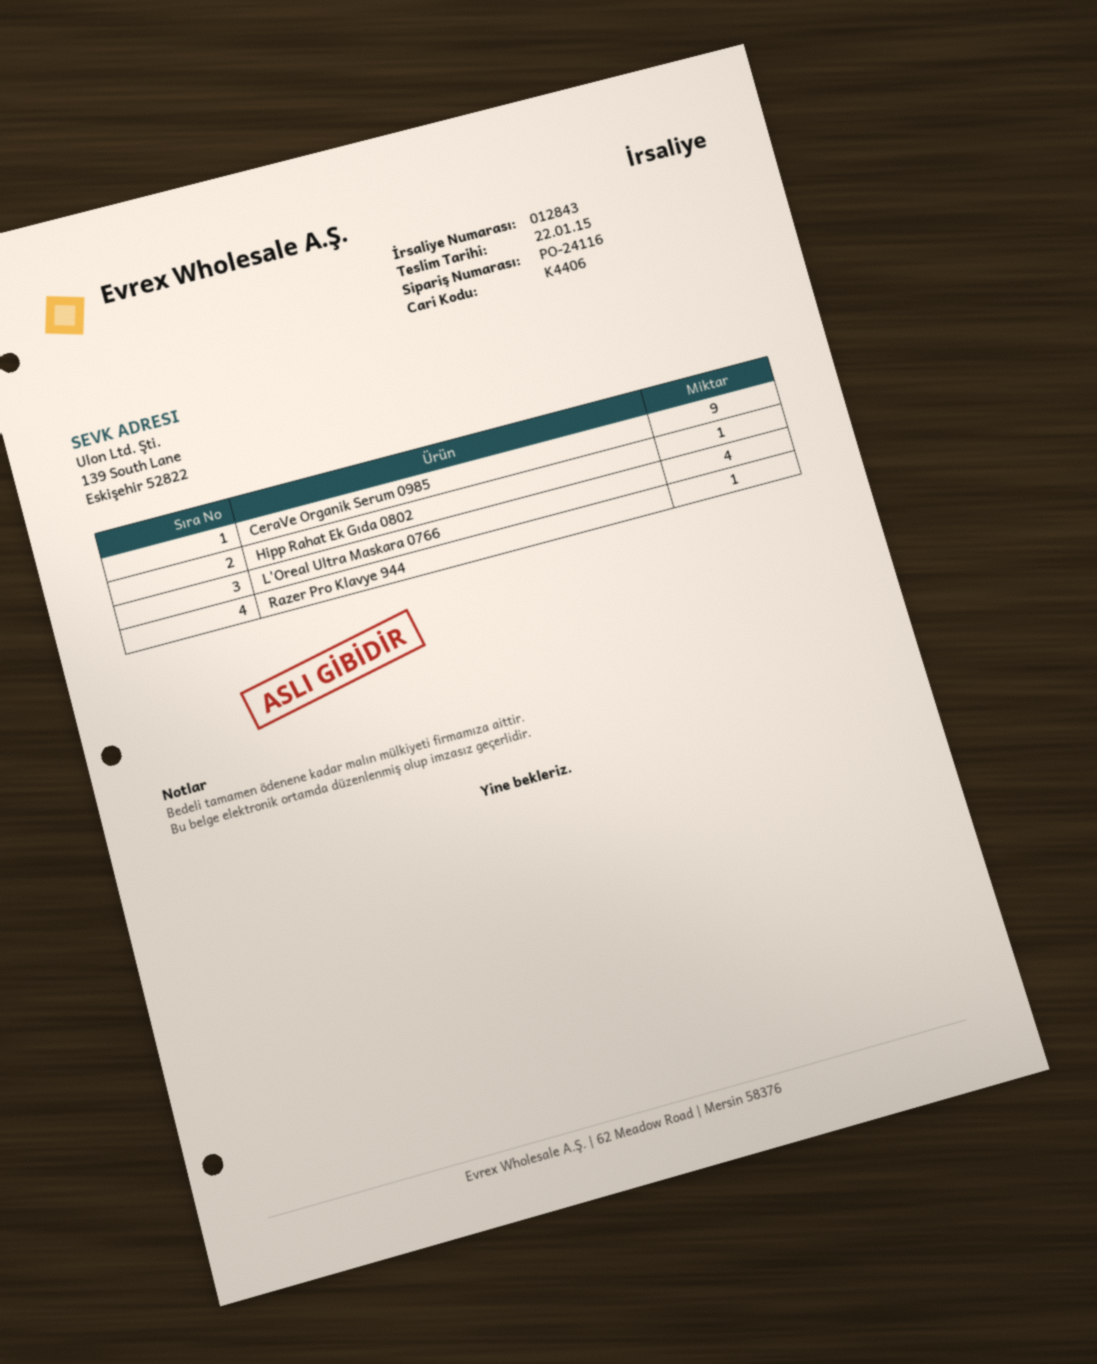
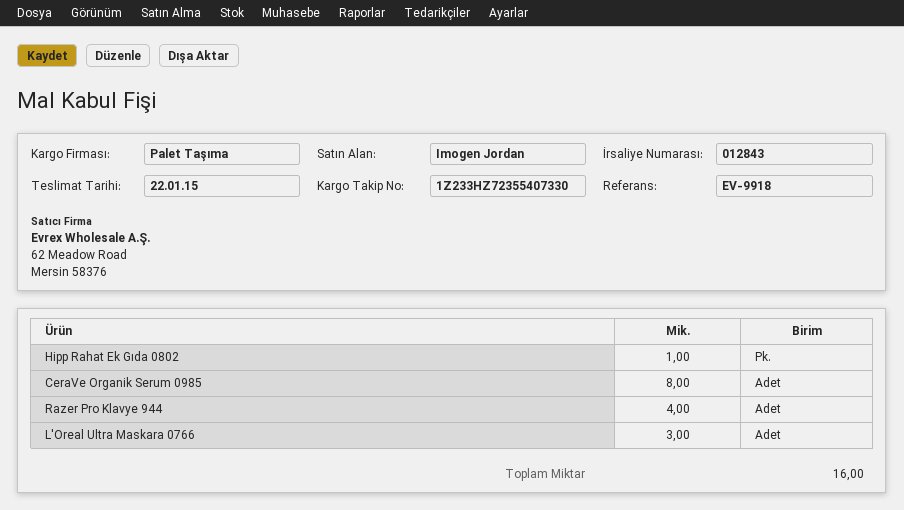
CeraVe Organik Serum 0985: 9 -> 8
L'Oreal Ultra Maskara 0766: 4 -> 3
Razer Pro Klavye 944: 1 -> 4

